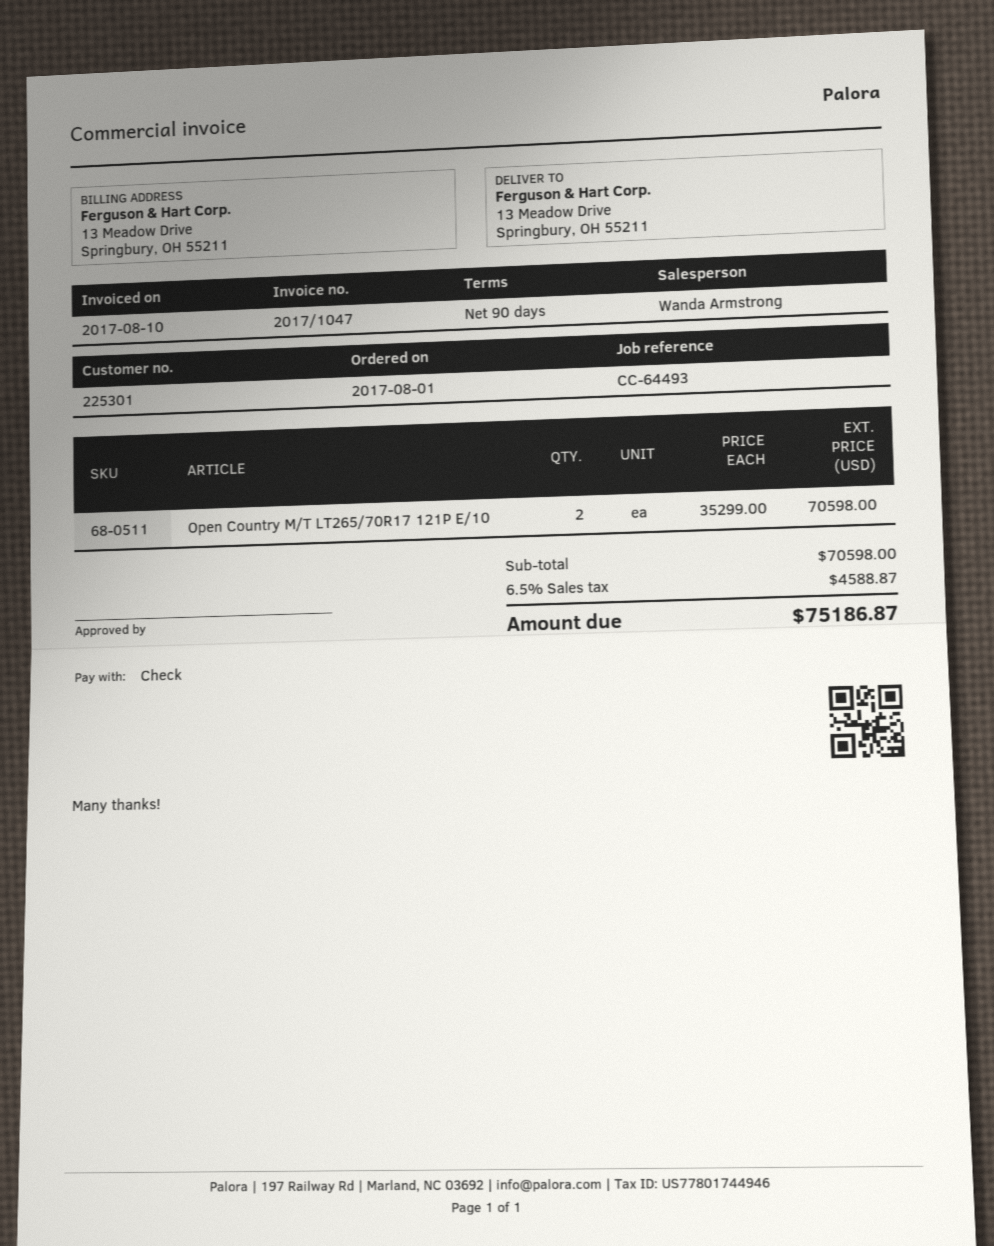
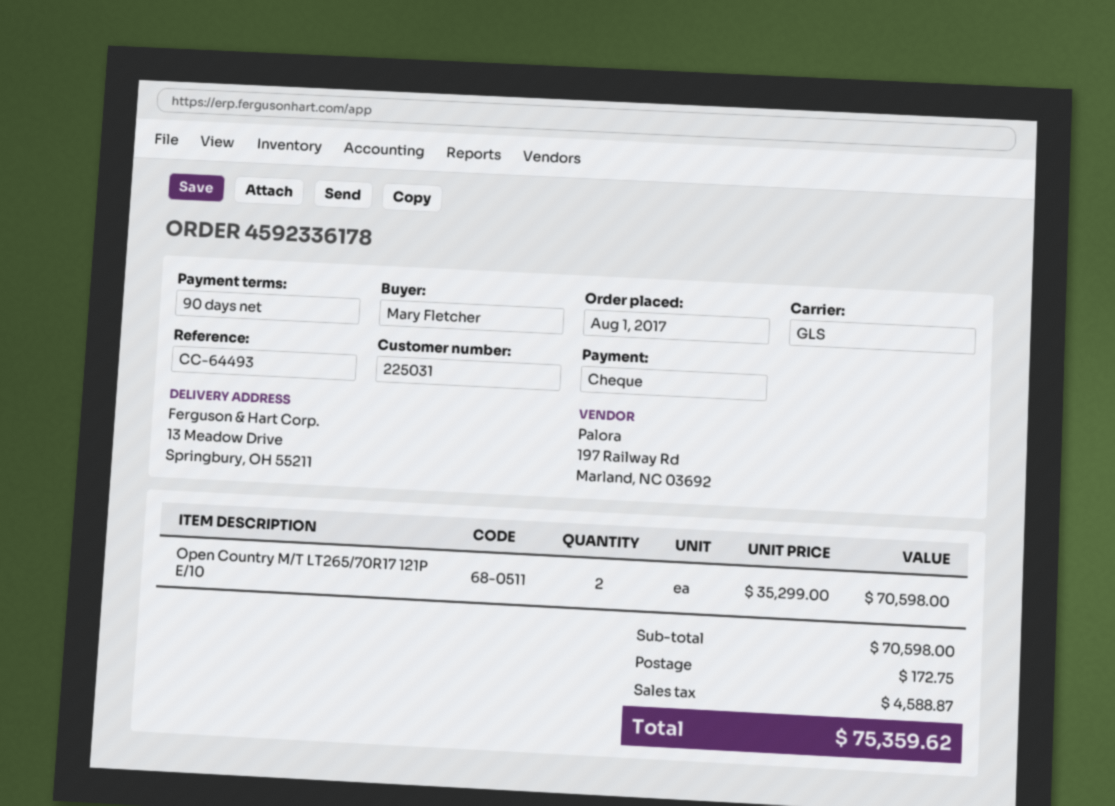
customer number: 225301 -> 225031
shipping: none -> 172.75
total: 75186.87 -> 75359.62

